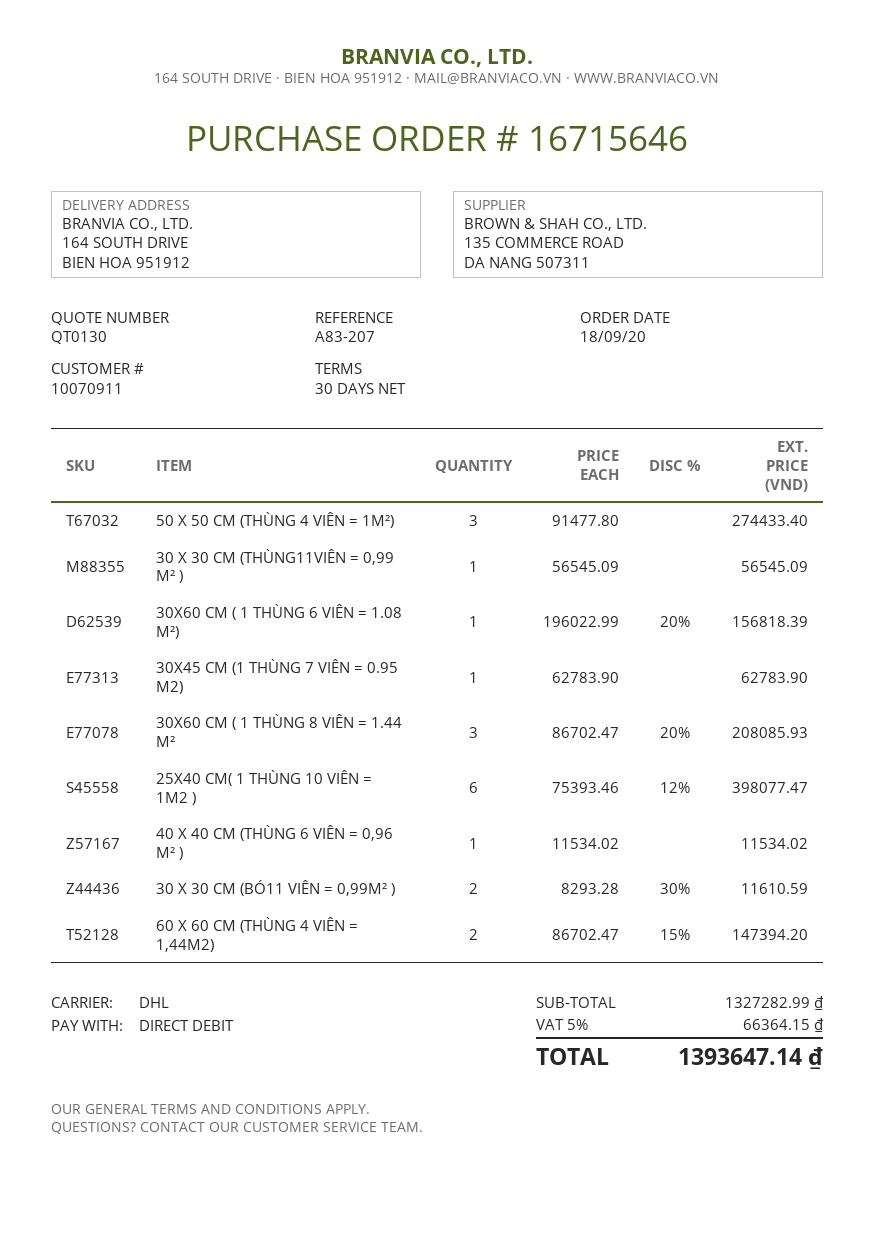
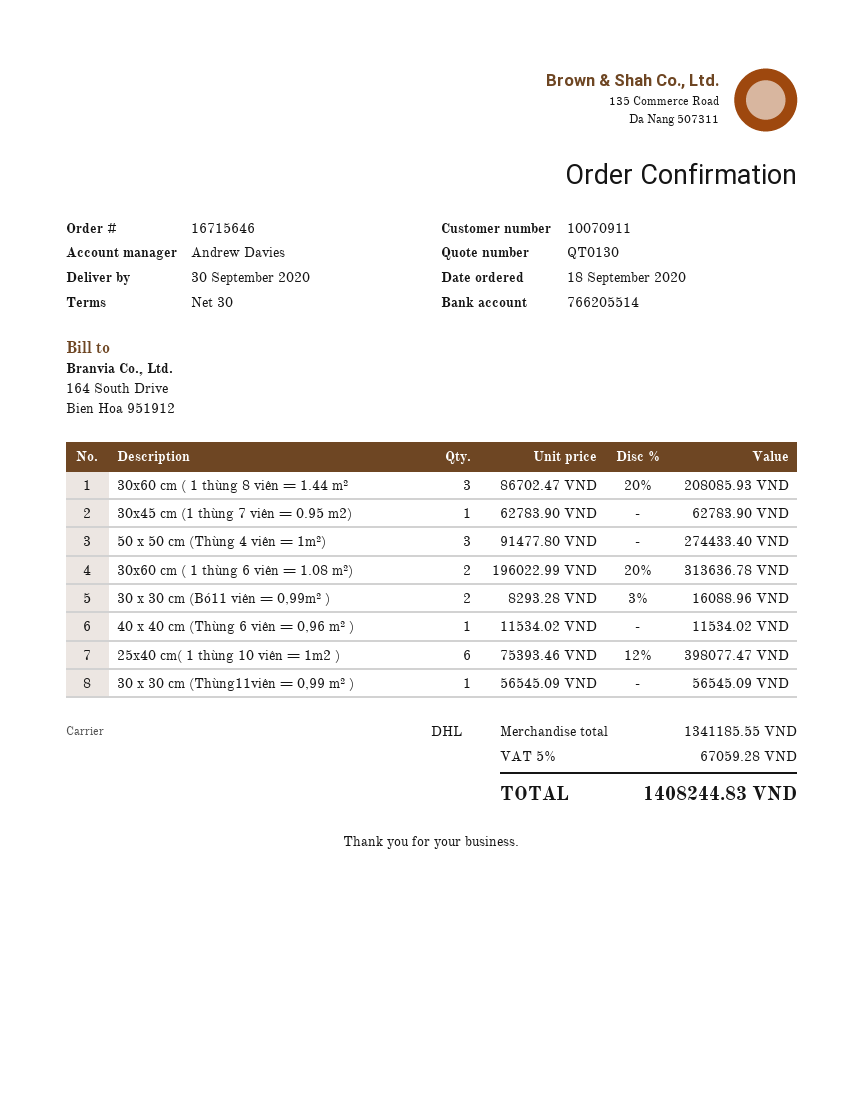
30X60 CM ( 1 THÙNG 6 VIÊN = 1.08 M²): 1 x 196022.99 - 20% = 156818.39 -> 2 x 196022.99 - 20% = 313636.78
30 X 30 CM (BÓ11 VIÊN = 0,99M² ): 2 x 8293.28 - 30% = 11610.59 -> 2 x 8293.28 - 3% = 16088.96
60 X 60 CM (THÙNG 4 VIÊN = 1,44M2): 2 x 86702.47 - 15% = 147394.20 -> none
subtotal: 1327282.99 -> 1341185.55
tax: 5% = 66364.15 -> 5% = 67059.28
total: 1393647.14 -> 1408244.83

